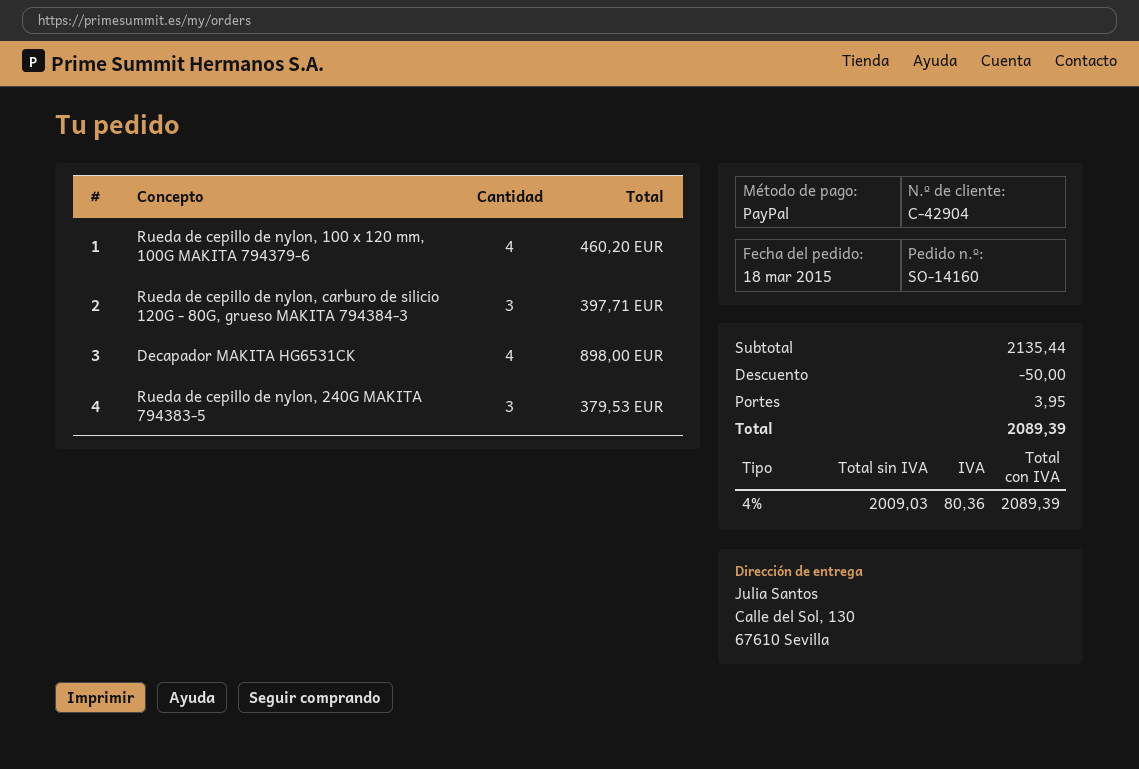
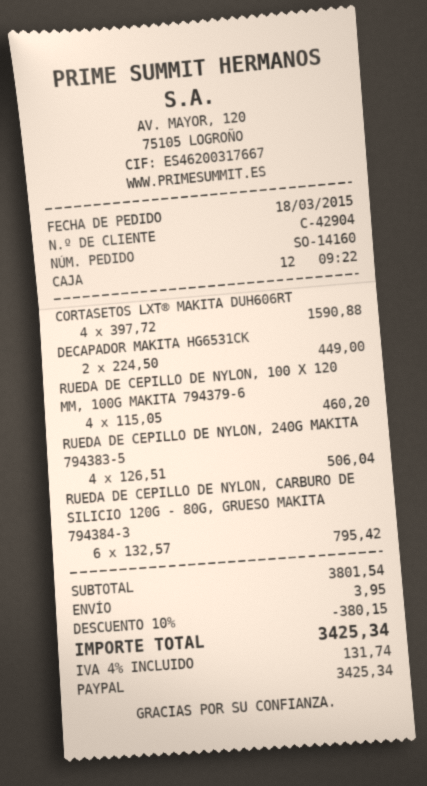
Rueda de cepillo de nylon, carburo de silicio 120G - 80G, grueso MAKITA 794384-3: 3 for 397.71 -> 6 for 795.42
Decapador MAKITA HG6531CK: 4 for 898.00 -> 2 for 449.00
Rueda de cepillo de nylon, 240G MAKITA 794383-5: 3 for 379.53 -> 4 for 506.04
CORTASETOS LXT® MAKITA DUH606RT: none -> 4 for 1590.88
subtotal: 2135.44 -> 3801.54
discount: 50.00 -> 380.15
tax: 4% = 80.36 -> 4% = 131.74
total: 2089.39 -> 3425.34

